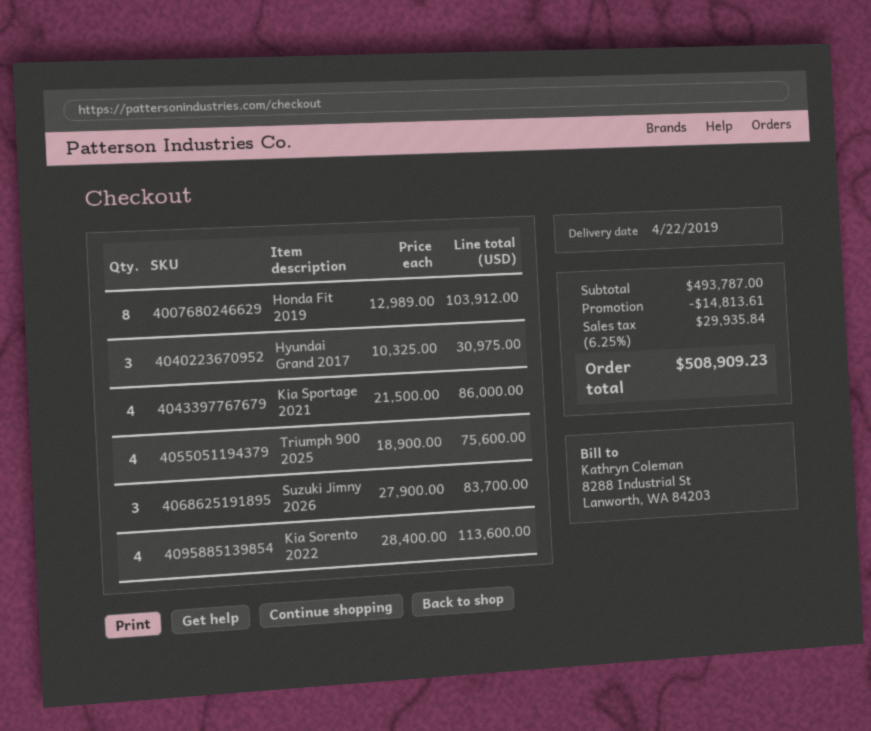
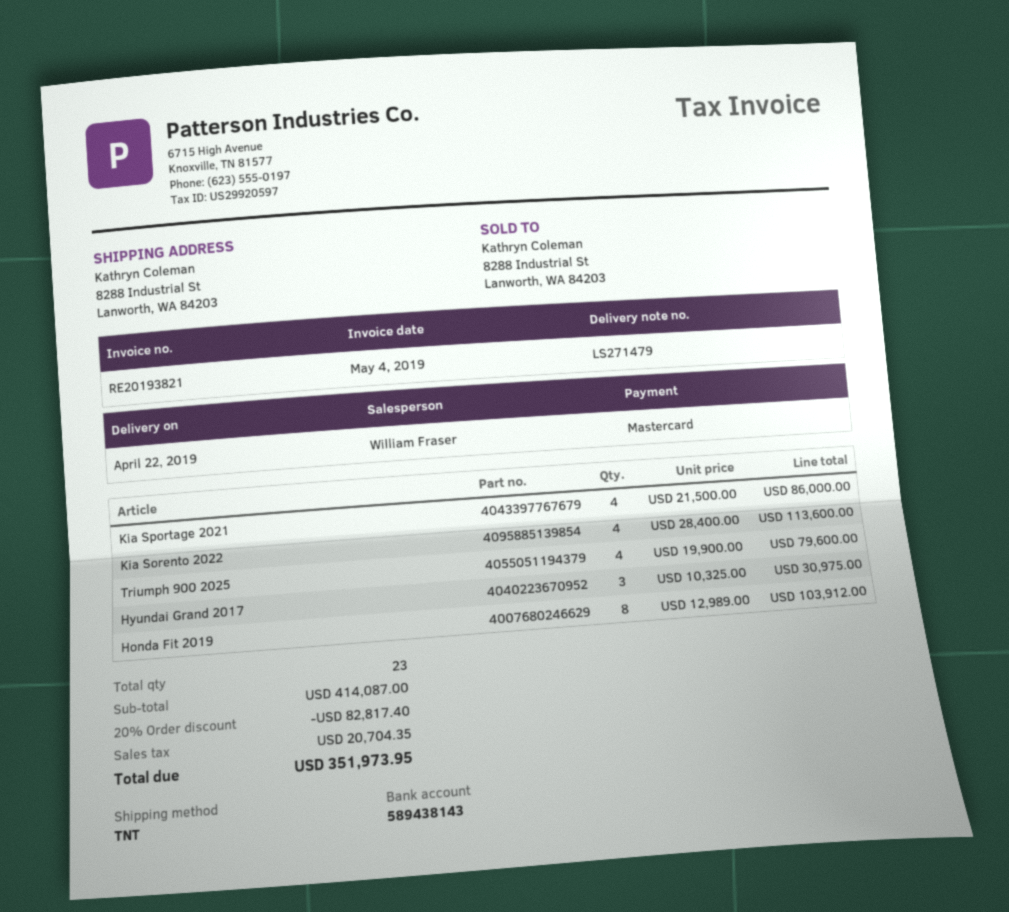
Triumph 900 2025: 4 x 18900.00 = 75600.00 -> 4 x 19900.00 = 79600.00
Suzuki Jimny 2026: 3 x 27900.00 = 83700.00 -> none
subtotal: 493787.00 -> 414087.00
discount: 14813.61 -> 82817.40
tax: 29935.84 -> 20704.35
total: 508909.23 -> 351973.95

